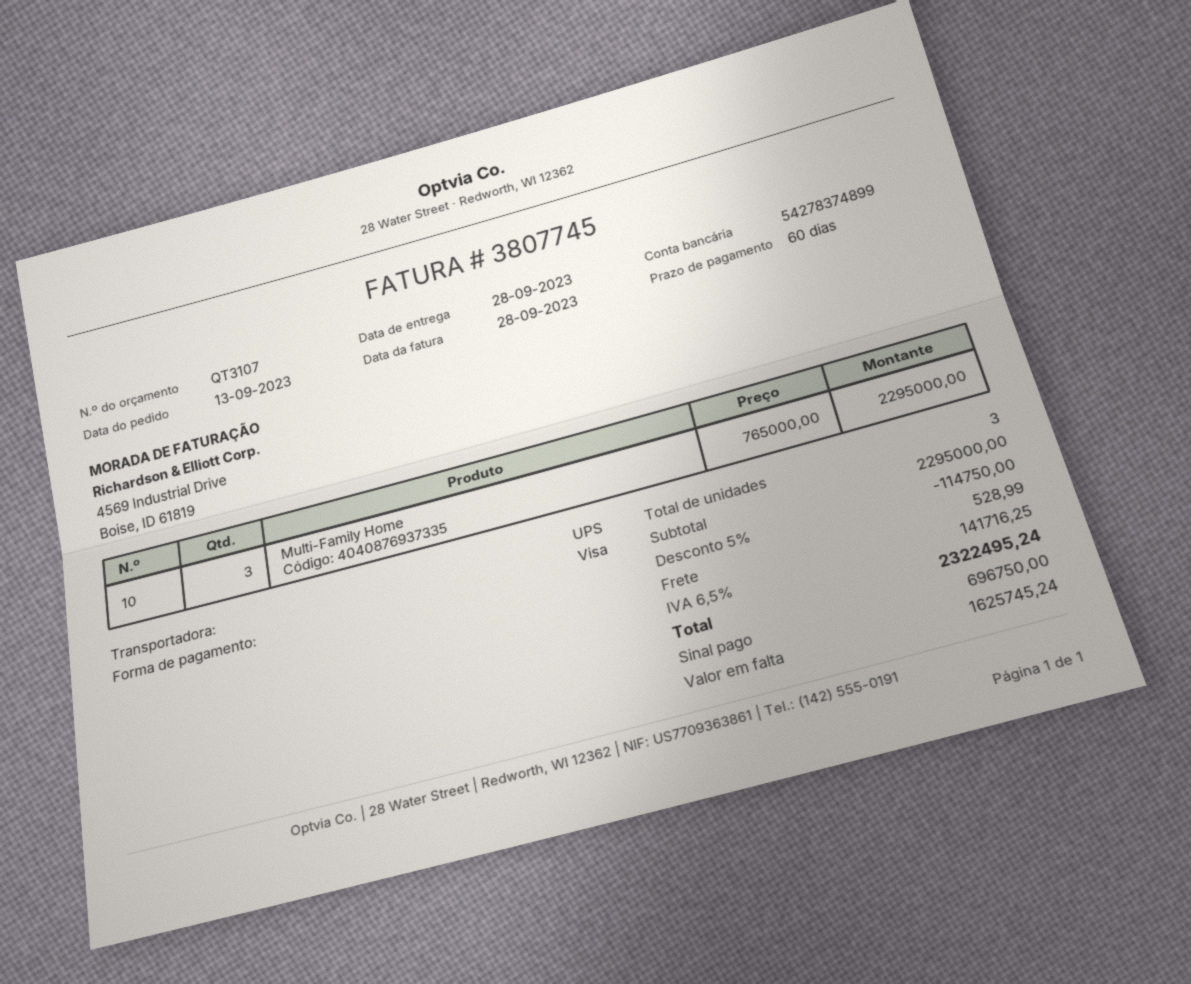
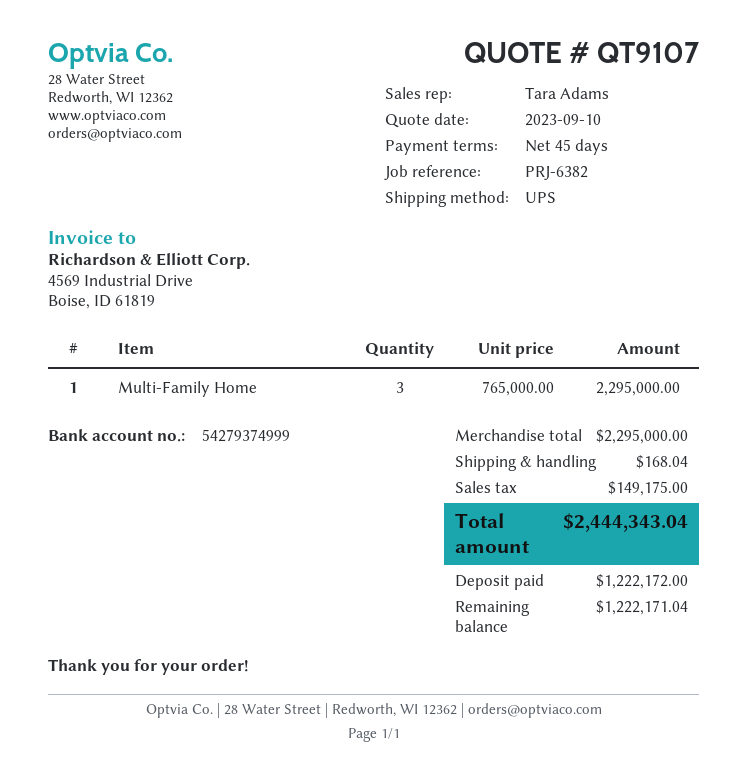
quote number: QT3107 -> QT9107
payment terms: 60 days -> 45 days
bank account: 54278374899 -> 54279374999
discount: 5% = 114750.00 -> none
shipping: 528.99 -> 168.04
tax: 141716.25 -> 149175.00
total: 2322495.24 -> 2444343.04
deposit: 696750.00 -> 1222172.00
balance: 1625745.24 -> 1222171.04

